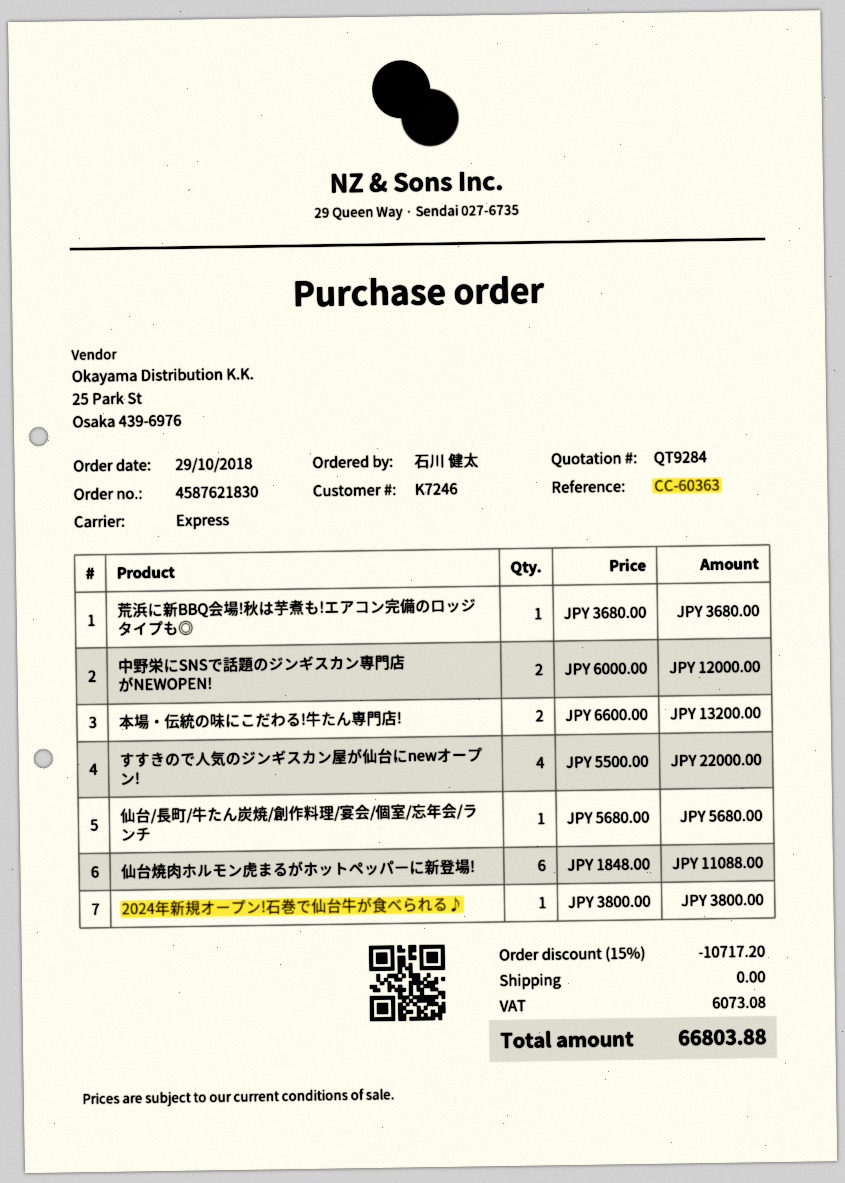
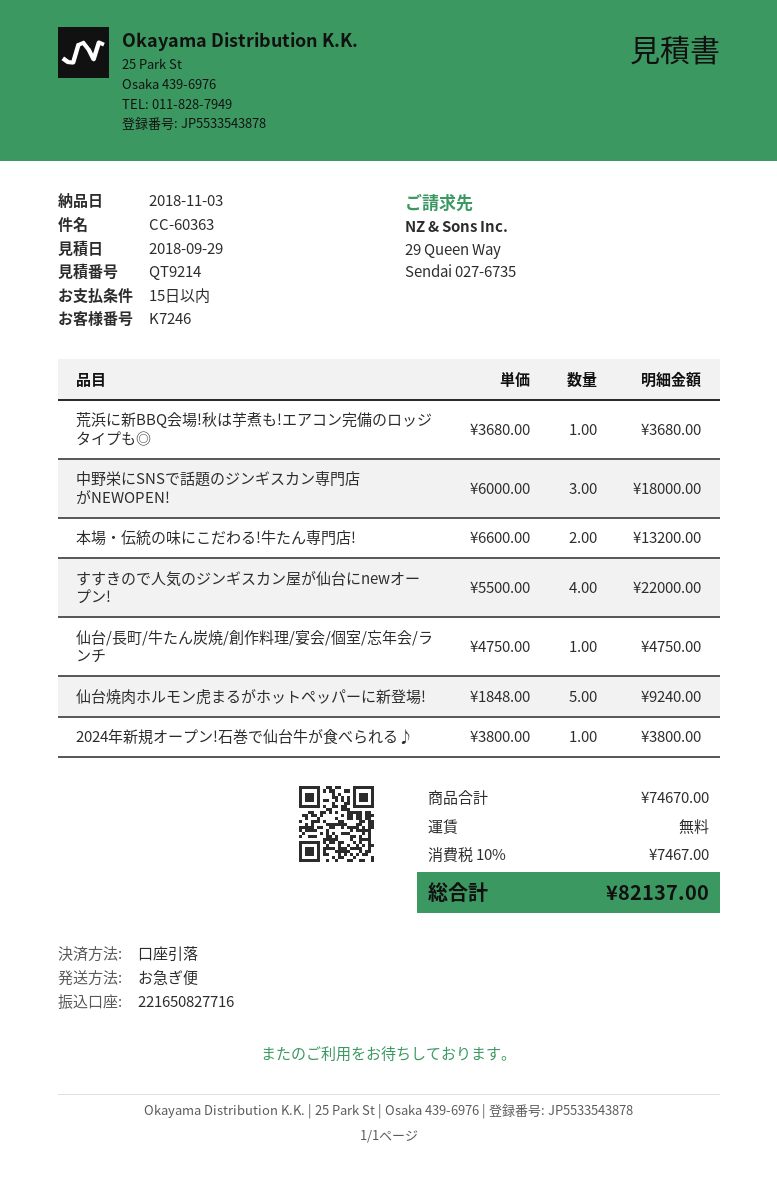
quote number: QT9284 -> QT9214
中野栄にSNSで話題のジンギスカン専門店がNEWOPEN!: 2 x 6000.00 = 12000.00 -> 3 x 6000.00 = 18000.00
仙台/長町/牛たん炭焼/創作料理/宴会/個室/忘年会/ランチ: 1 x 5680.00 = 5680.00 -> 1 x 4750.00 = 4750.00
仙台焼肉ホルモン虎まるがホットペッパーに新登場!: 6 x 1848.00 = 11088.00 -> 5 x 1848.00 = 9240.00
discount: 15% = 10717.20 -> none
tax: 6073.08 -> 7467.00
total: 66803.88 -> 82137.00

